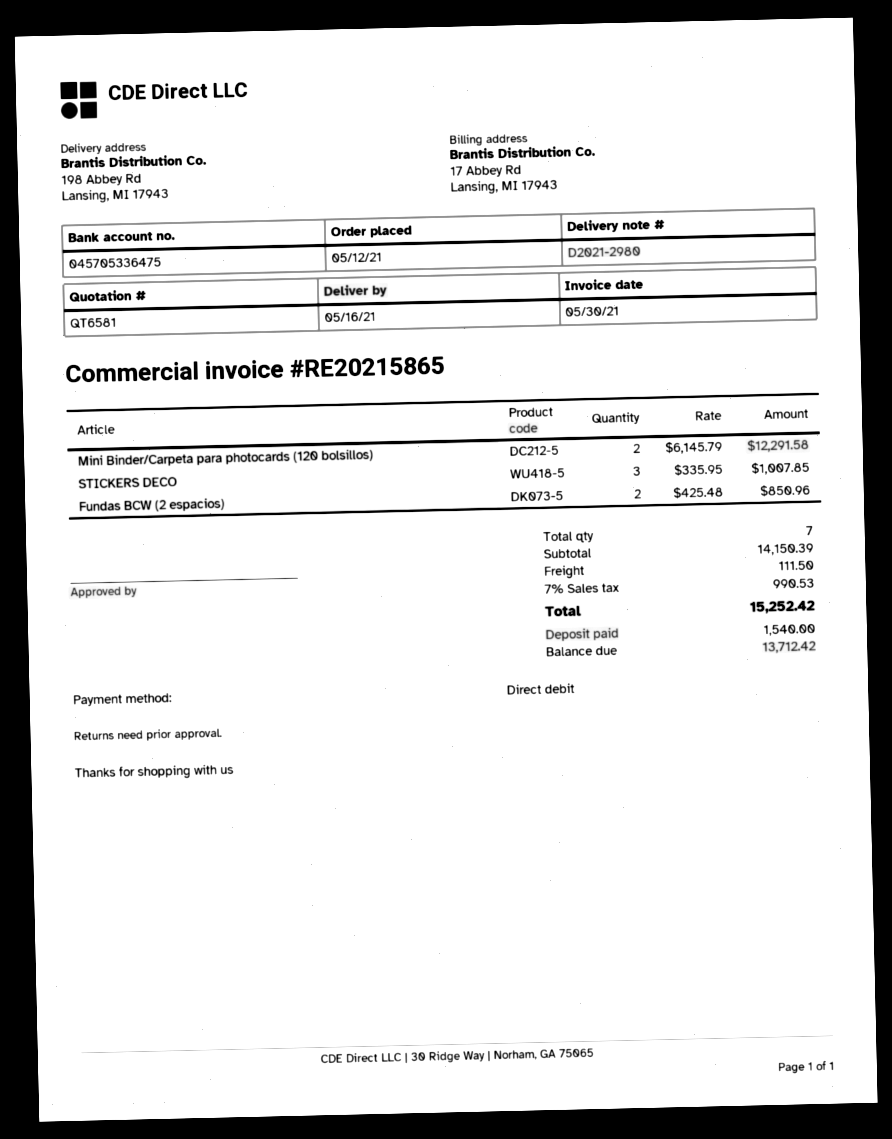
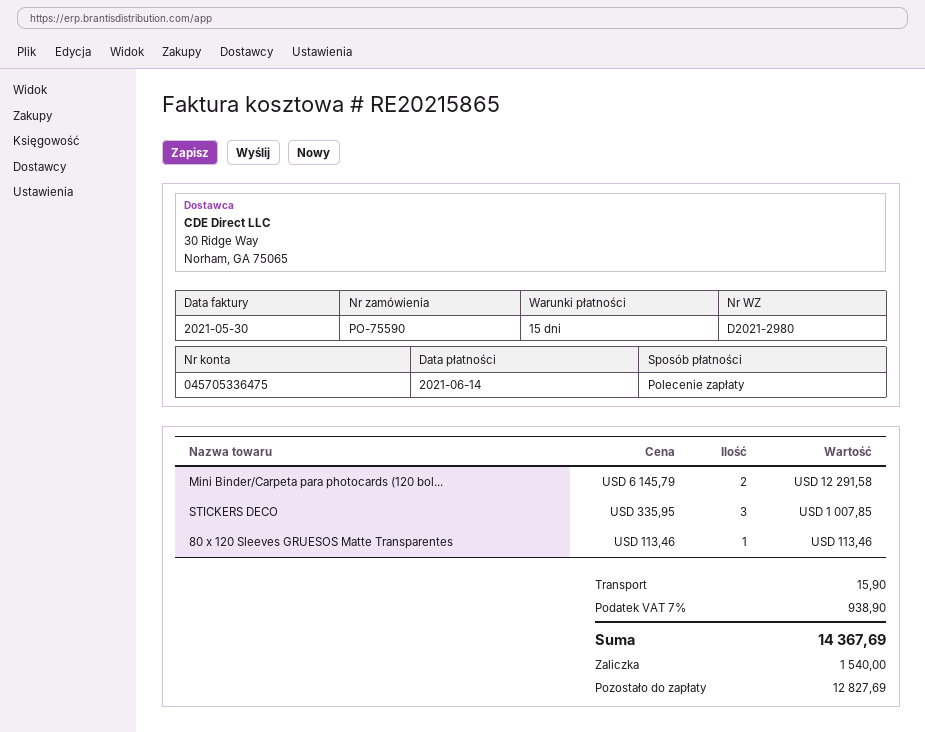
Fundas BCW (2 espacios): 2 x 425.48 = 850.96 -> none
80 x 120 Sleeves GRUESOS Matte Transparentes: none -> 1 x 113.46 = 113.46
shipping: 111.50 -> 15.90
tax: 7% = 990.53 -> 7% = 938.90
total: 15252.42 -> 14367.69
balance: 13712.42 -> 12827.69

